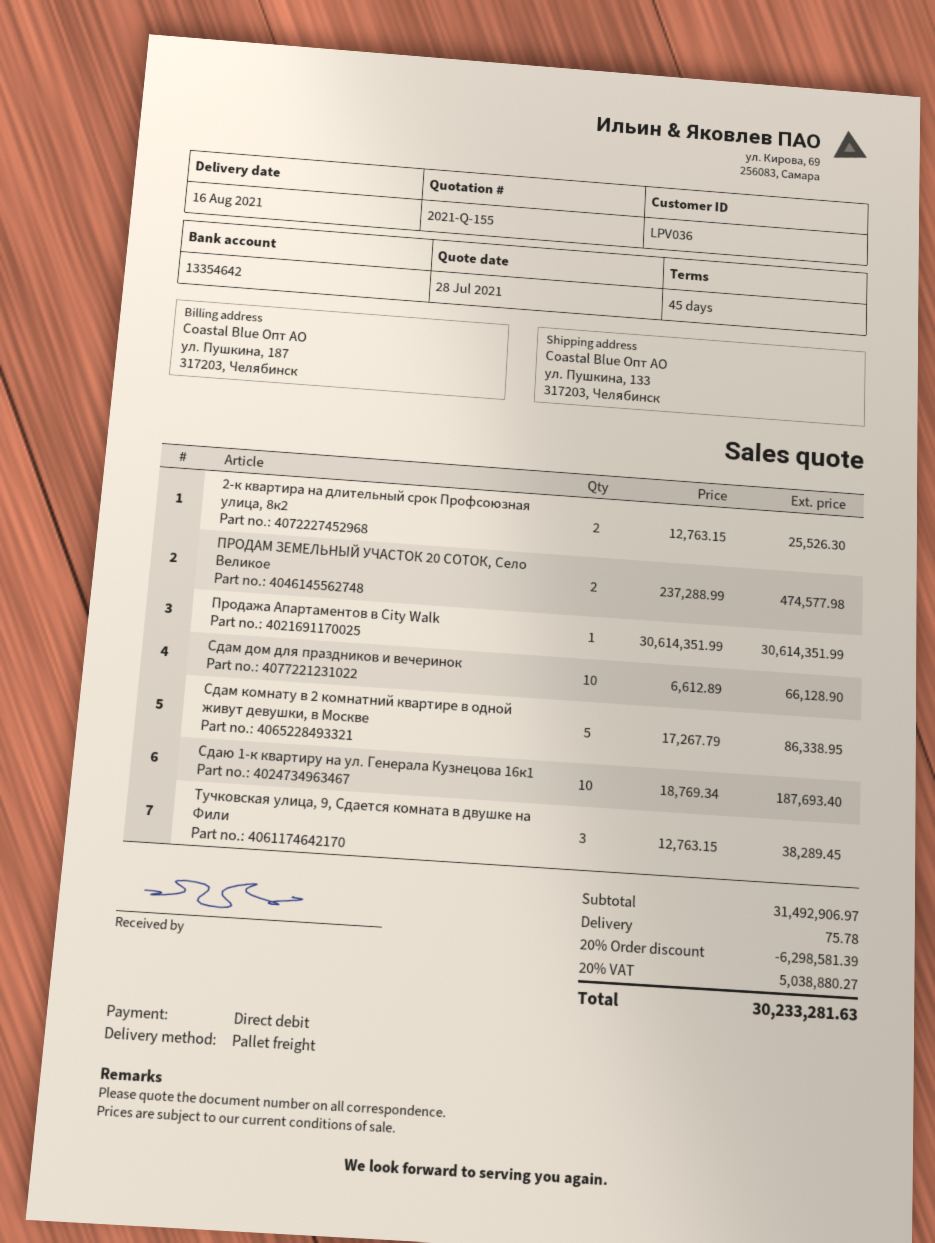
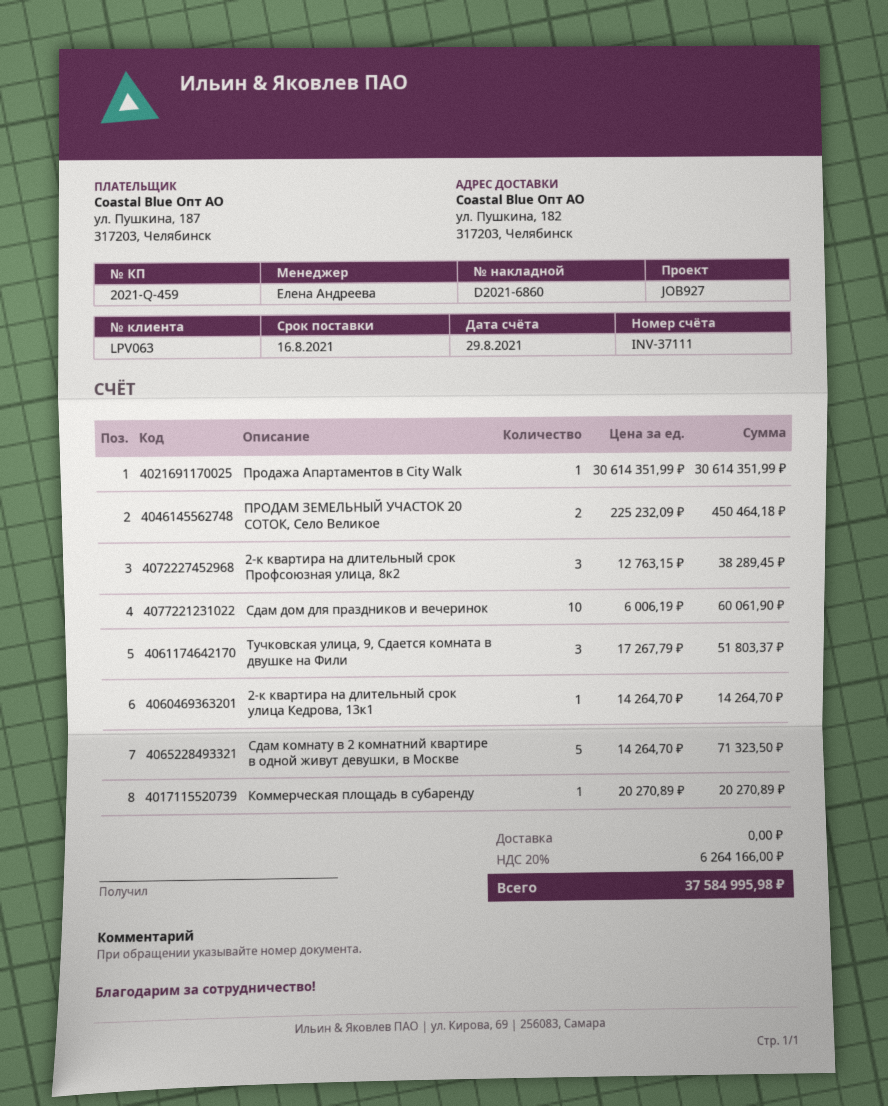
quote number: 2021-Q-155 -> 2021-Q-459
customer number: LPV036 -> LPV063
ship to: ул. Пушкина, 133, 317203, Челябинск -> ул. Пушкина, 182, 317203, Челябинск
2-к квартира на длительный срок Профсоюзная улица, 8к2: 2 x 12763.15 = 25526.30 -> 3 x 12763.15 = 38289.45
ПРОДАМ ЗЕМЕЛЬНЫЙ УЧАСТОК 20 СОТОК, Село Великое: 2 x 237288.99 = 474577.98 -> 2 x 225232.09 = 450464.18
Сдам дом для праздников и вечеринок: 10 x 6612.89 = 66128.90 -> 10 x 6006.19 = 60061.90
Сдам комнату в 2 комнатний квартире в одной живут девушки, в Москве: 5 x 17267.79 = 86338.95 -> 5 x 14264.70 = 71323.50
Сдаю 1-к квартиру на ул. Генерала Кузнецова 16к1: 10 x 18769.34 = 187693.40 -> none
Тучковская улица, 9, Сдается комната в двушке на Фили: 3 x 12763.15 = 38289.45 -> 3 x 17267.79 = 51803.37
2-к квартира на длительный срок улица Кедрова, 13к1: none -> 1 x 14264.70 = 14264.70
Коммерческая площадь в субаренду: none -> 1 x 20270.89 = 20270.89
discount: 20% = 6298581.39 -> none
shipping: 75.78 -> 0.00
tax: 20% = 5038880.27 -> 20% = 6264166.00
total: 30233281.63 -> 37584995.98

